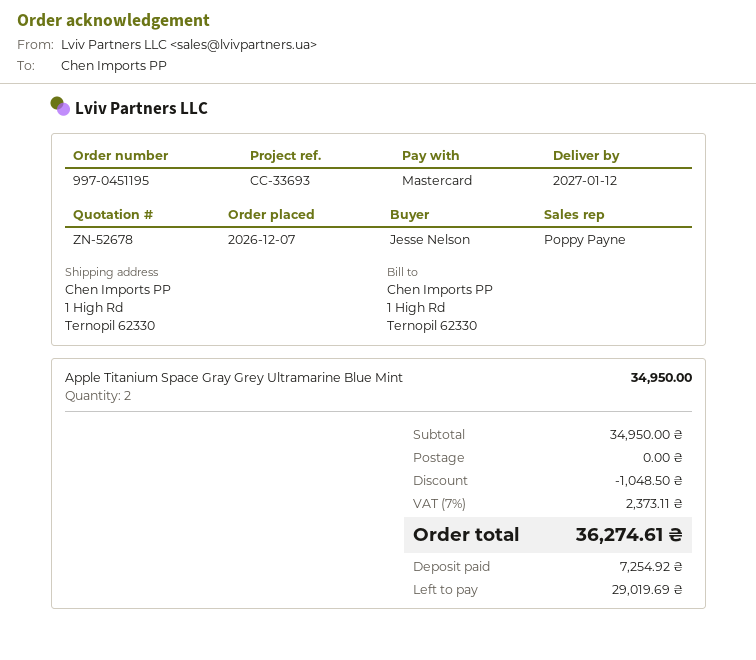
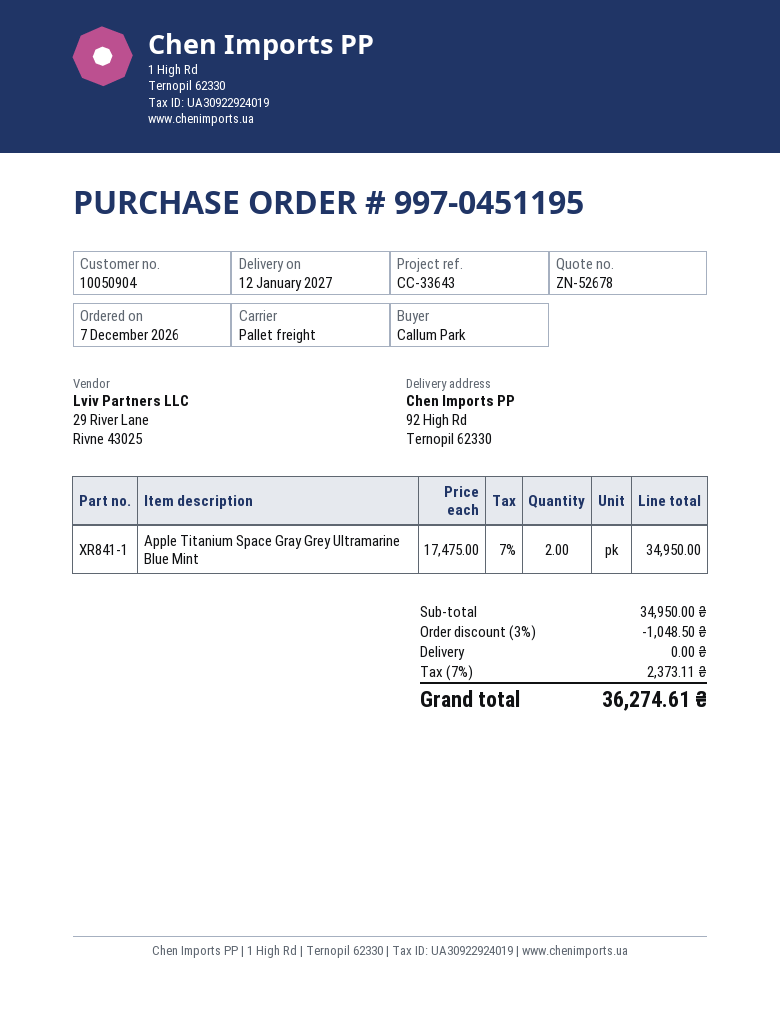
reference: CC-33693 -> CC-33643
ordered by: Jesse Nelson -> Callum Park
ship to: 1 High Rd, Ternopil 62330 -> 92 High Rd, Ternopil 62330

